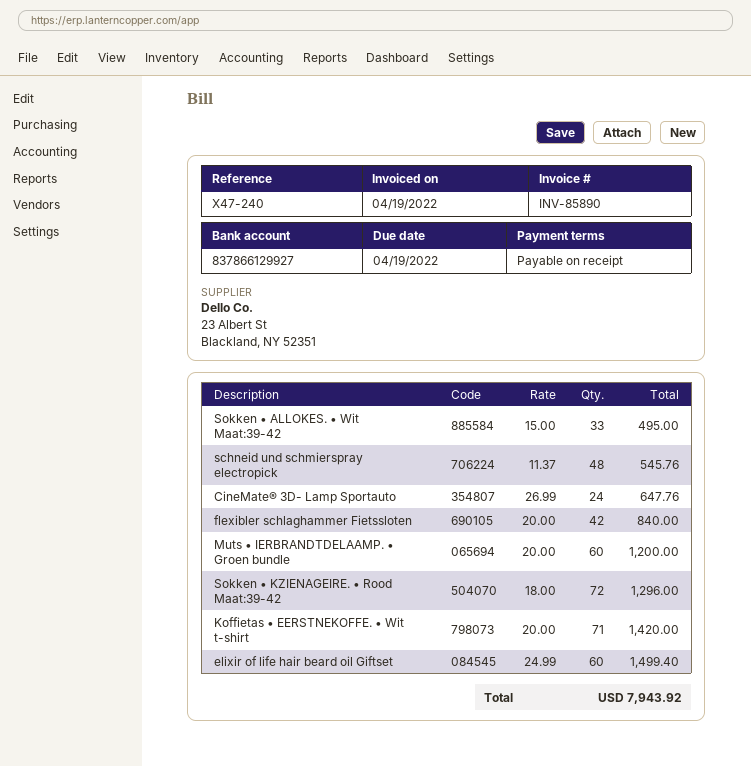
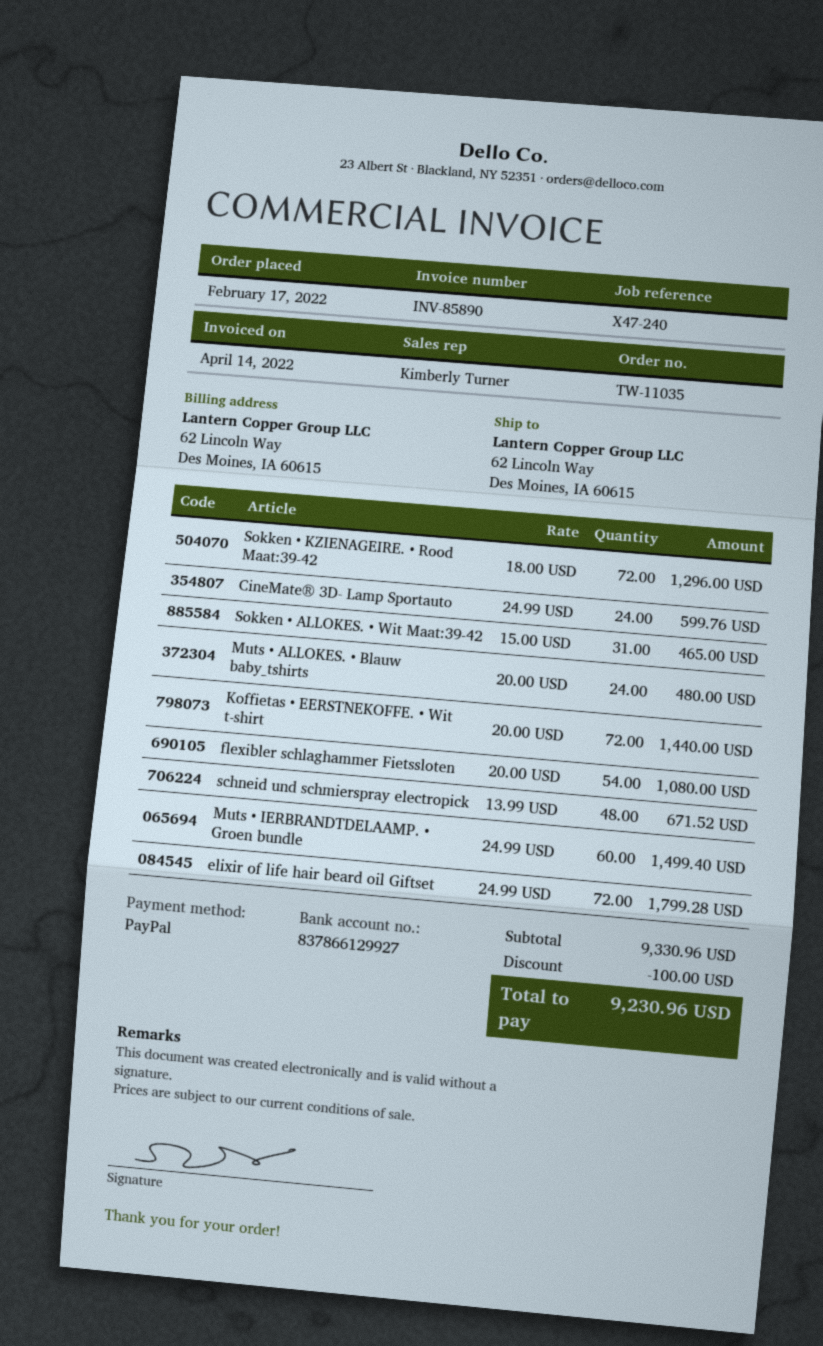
invoice date: 2022-04-19 -> 2022-04-14
Sokken • ALLOKES. • Wit Maat:39-42: 33 x 15.00 = 495.00 -> 31 x 15.00 = 465.00
schneid und schmierspray electropick: 48 x 11.37 = 545.76 -> 48 x 13.99 = 671.52
CineMate® 3D- Lamp Sportauto: 24 x 26.99 = 647.76 -> 24 x 24.99 = 599.76
flexibler schlaghammer Fietssloten: 42 x 20.00 = 840.00 -> 54 x 20.00 = 1080.00
Muts • IERBRANDTDELAAMP. • Groen bundle: 60 x 20.00 = 1200.00 -> 60 x 24.99 = 1499.40
Koffietas • EERSTNEKOFFE. • Wit t-shirt: 71 x 20.00 = 1420.00 -> 72 x 20.00 = 1440.00
elixir of life hair beard oil Giftset: 60 x 24.99 = 1499.40 -> 72 x 24.99 = 1799.28
Muts • ALLOKES. • Blauw baby_tshirts: none -> 24 x 20.00 = 480.00
discount: none -> 100.00
total: 7943.92 -> 9230.96

